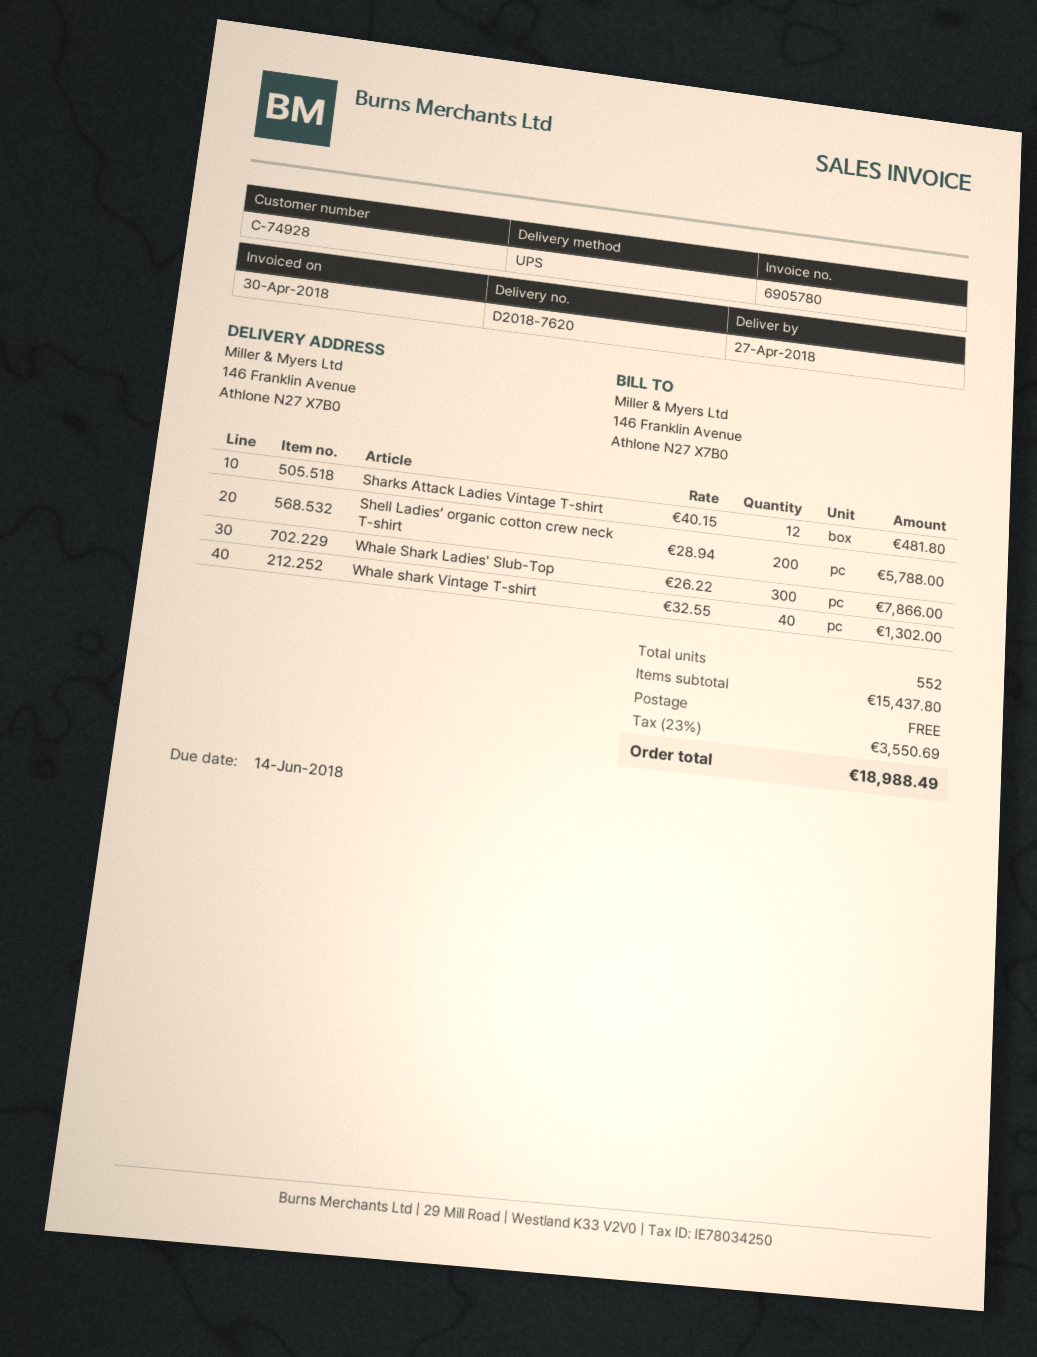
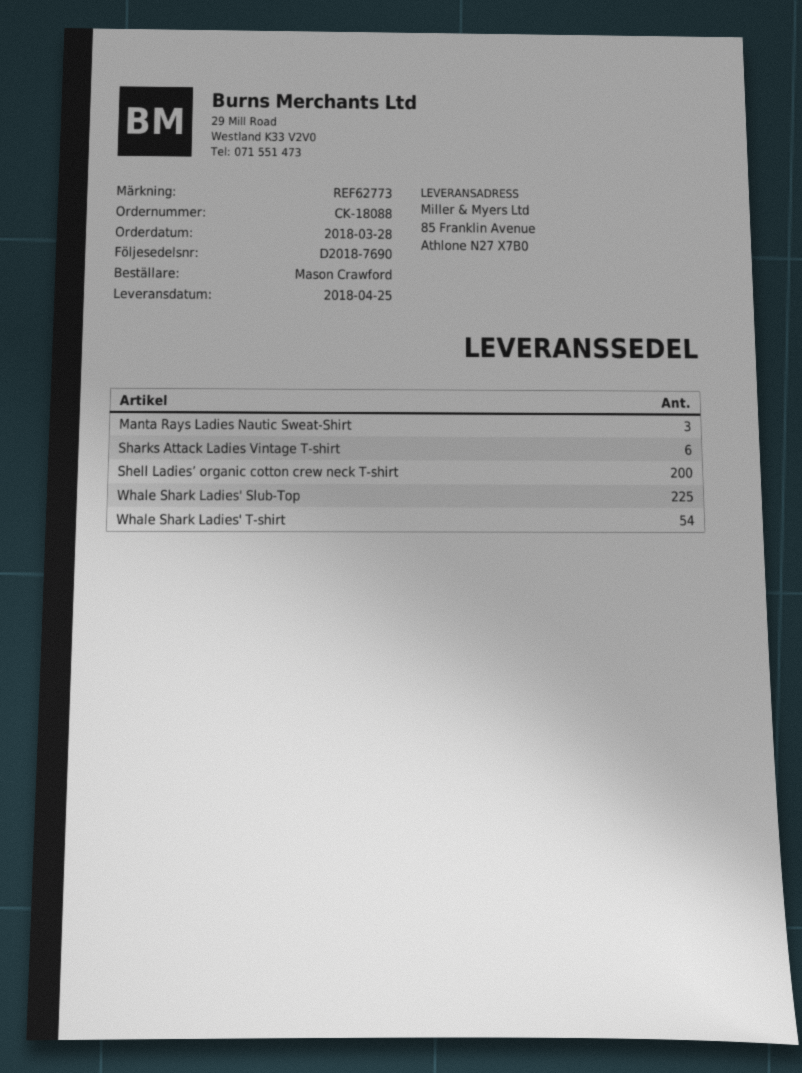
delivery note number: D2018-7620 -> D2018-7690
delivery date: 2018-04-27 -> 2018-04-25
ship to: 146 Franklin Avenue, Athlone N27 X7B0 -> 85 Franklin Avenue, Athlone N27 X7B0
Sharks Attack Ladies Vintage T-shirt: 12 -> 6
Whale Shark Ladies' Slub-Top: 300 -> 225
Whale shark Vintage T-shirt: 40 -> none
Manta Rays Ladies Nautic Sweat-Shirt: none -> 3
Whale Shark Ladies' T-shirt: none -> 54

